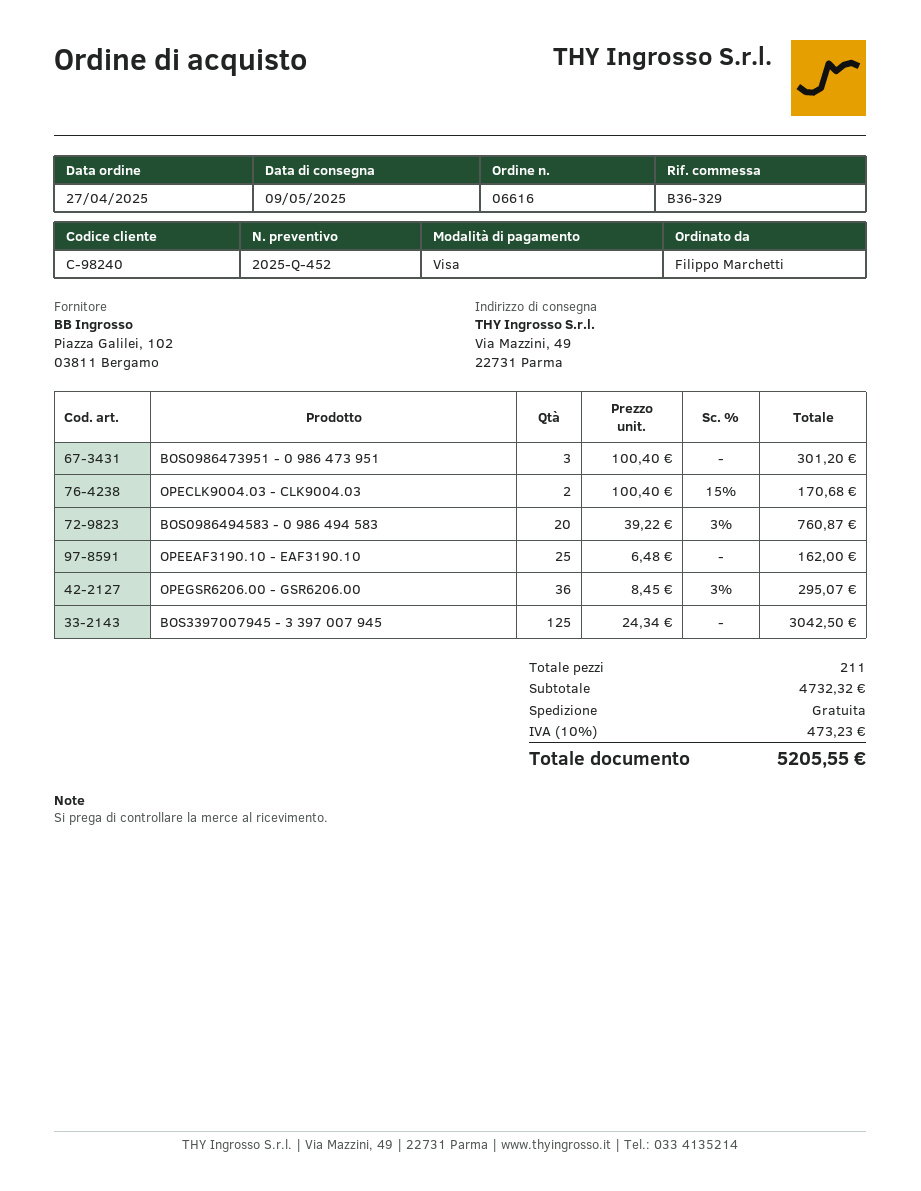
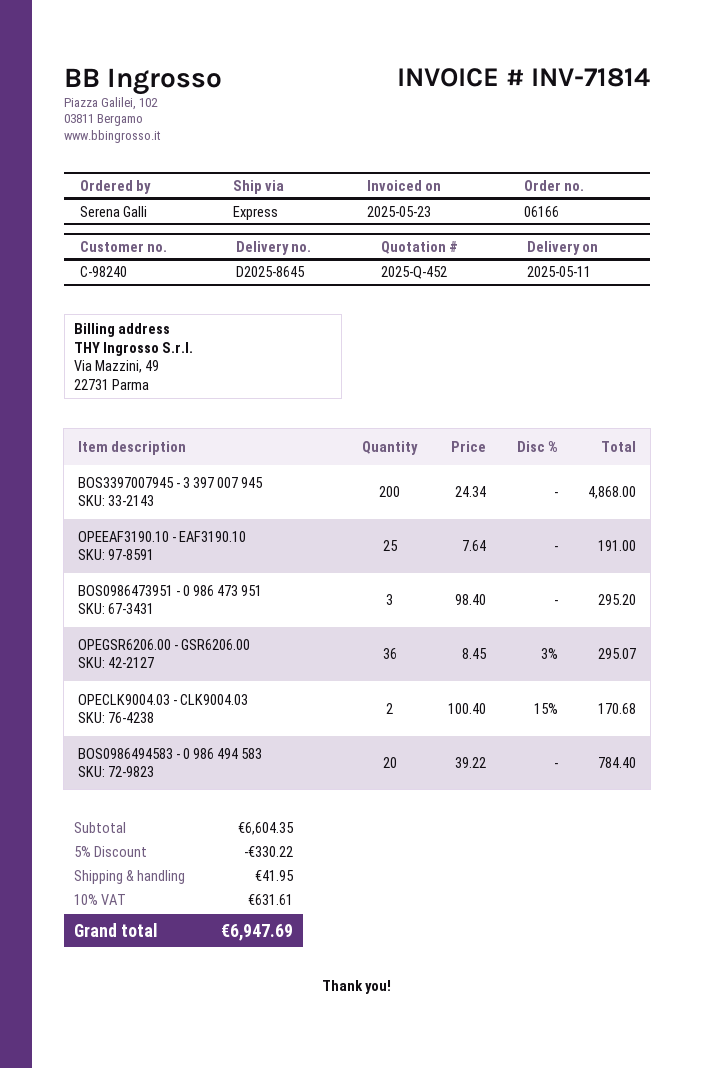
order number: 06616 -> 06166
delivery date: 2025-05-09 -> 2025-05-11
ordered by: Filippo Marchetti -> Serena Galli
BOS0986473951 - 0 986 473 951: 3 x 100.40 = 301.20 -> 3 x 98.40 = 295.20
BOS0986494583 - 0 986 494 583: 20 x 39.22 - 3% = 760.87 -> 20 x 39.22 = 784.40
OPEEAF3190.10 - EAF3190.10: 25 x 6.48 = 162.00 -> 25 x 7.64 = 191.00
BOS3397007945 - 3 397 007 945: 125 x 24.34 = 3042.50 -> 200 x 24.34 = 4868.00
subtotal: 4732.32 -> 6604.35
discount: none -> 5% = 330.22
shipping: 0.00 -> 41.95
tax: 10% = 473.23 -> 10% = 631.61
total: 5205.55 -> 6947.69

